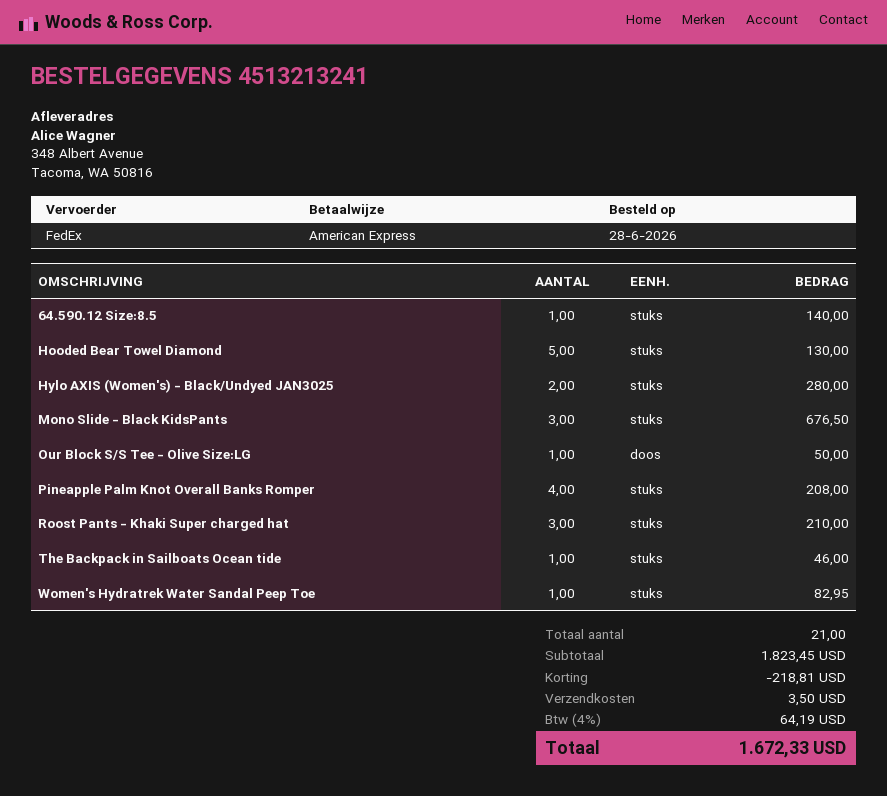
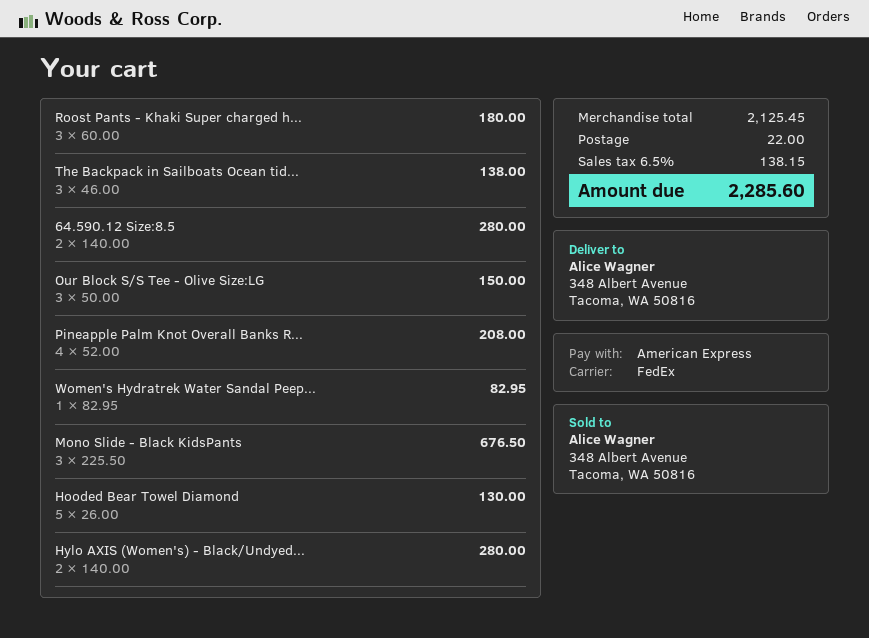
64.590.12 Size:8.5: 1 for 140.00 -> 2 for 280.00
Our Block S/S Tee - Olive Size:LG: 1 for 50.00 -> 3 for 150.00
Roost Pants - Khaki Super charged hat: 3 for 210.00 -> 3 for 180.00
The Backpack in Sailboats Ocean tide: 1 for 46.00 -> 3 for 138.00
subtotal: 1823.45 -> 2125.45
discount: 218.81 -> none
shipping: 3.50 -> 22.00
tax: 4% = 64.19 -> 6.5% = 138.15
total: 1672.33 -> 2285.60

